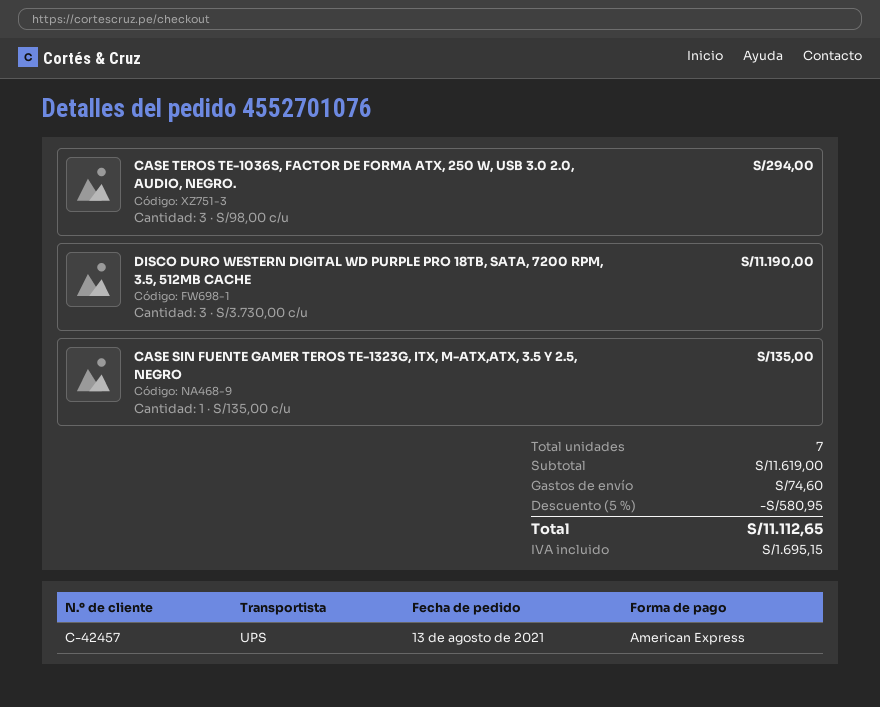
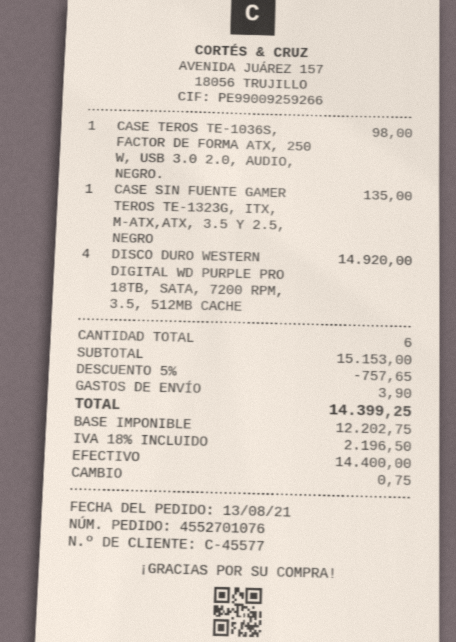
customer number: C-42457 -> C-45577
payment method: American Express -> cash
CASE TEROS TE-1036S, FACTOR DE FORMA ATX, 250 W, USB 3.0 2.0, AUDIO, NEGRO.: 3 for 294.00 -> 1 for 98.00
DISCO DURO WESTERN DIGITAL WD PURPLE PRO 18TB, SATA, 7200 RPM, 3.5, 512MB CACHE: 3 for 11190.00 -> 4 for 14920.00
total quantity: 7 -> 6
subtotal: 11619.00 -> 15153.00
discount: 5% = 580.95 -> 5% = 757.65
shipping: 74.60 -> 3.90
tax: 1695.15 -> 2196.50
total: 11112.65 -> 14399.25

